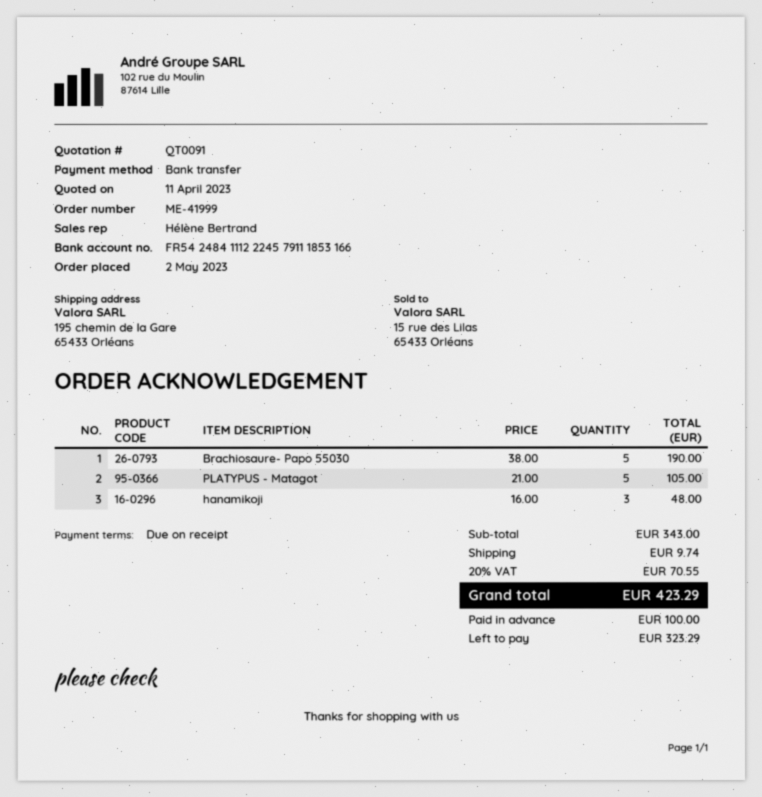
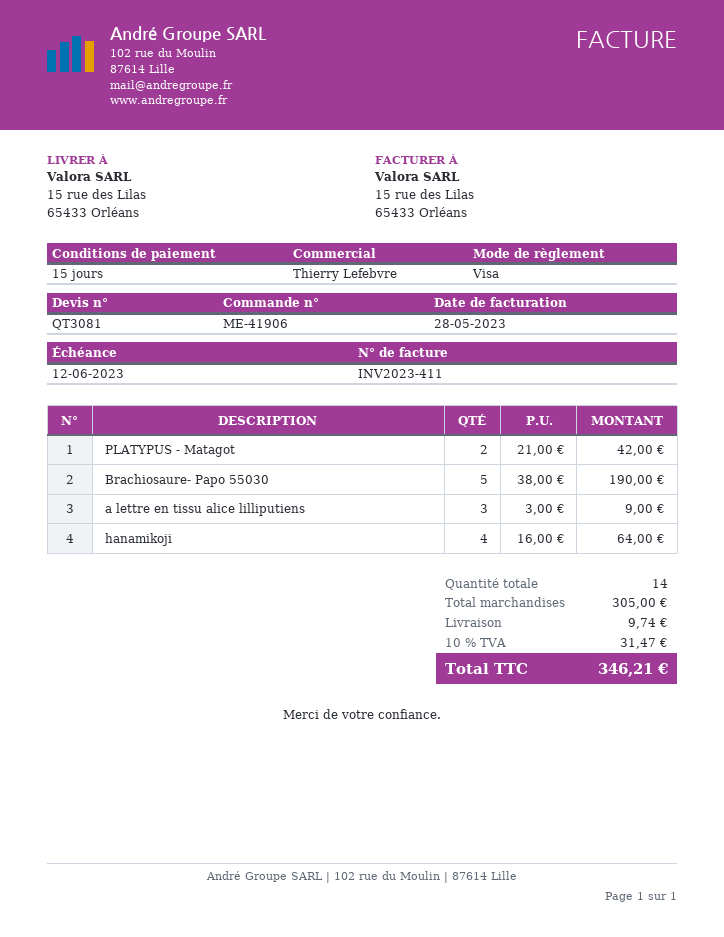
quote number: QT0091 -> QT3081
order number: ME-41999 -> ME-41906
payment terms: on receipt -> 15 days
sales rep: Hélène Bertrand -> Thierry Lefebvre
payment method: bank transfer -> Visa
ship to: 195 chemin de la Gare, 65433 Orléans -> 15 rue des Lilas, 65433 Orléans
PLATYPUS - Matagot: 5 x 21.00 = 105.00 -> 2 x 21.00 = 42.00
hanamikoji: 3 x 16.00 = 48.00 -> 4 x 16.00 = 64.00
a lettre en tissu alice lilliputiens: none -> 3 x 3.00 = 9.00
subtotal: 343.00 -> 305.00
tax: 20% = 70.55 -> 10% = 31.47
total: 423.29 -> 346.21

